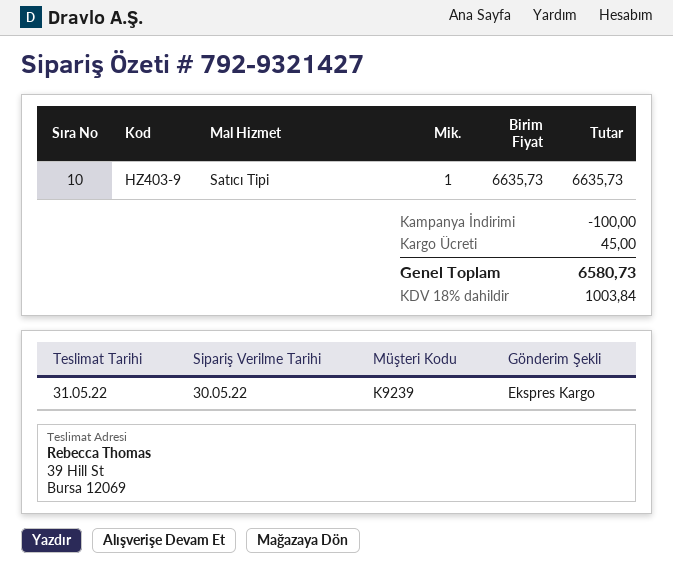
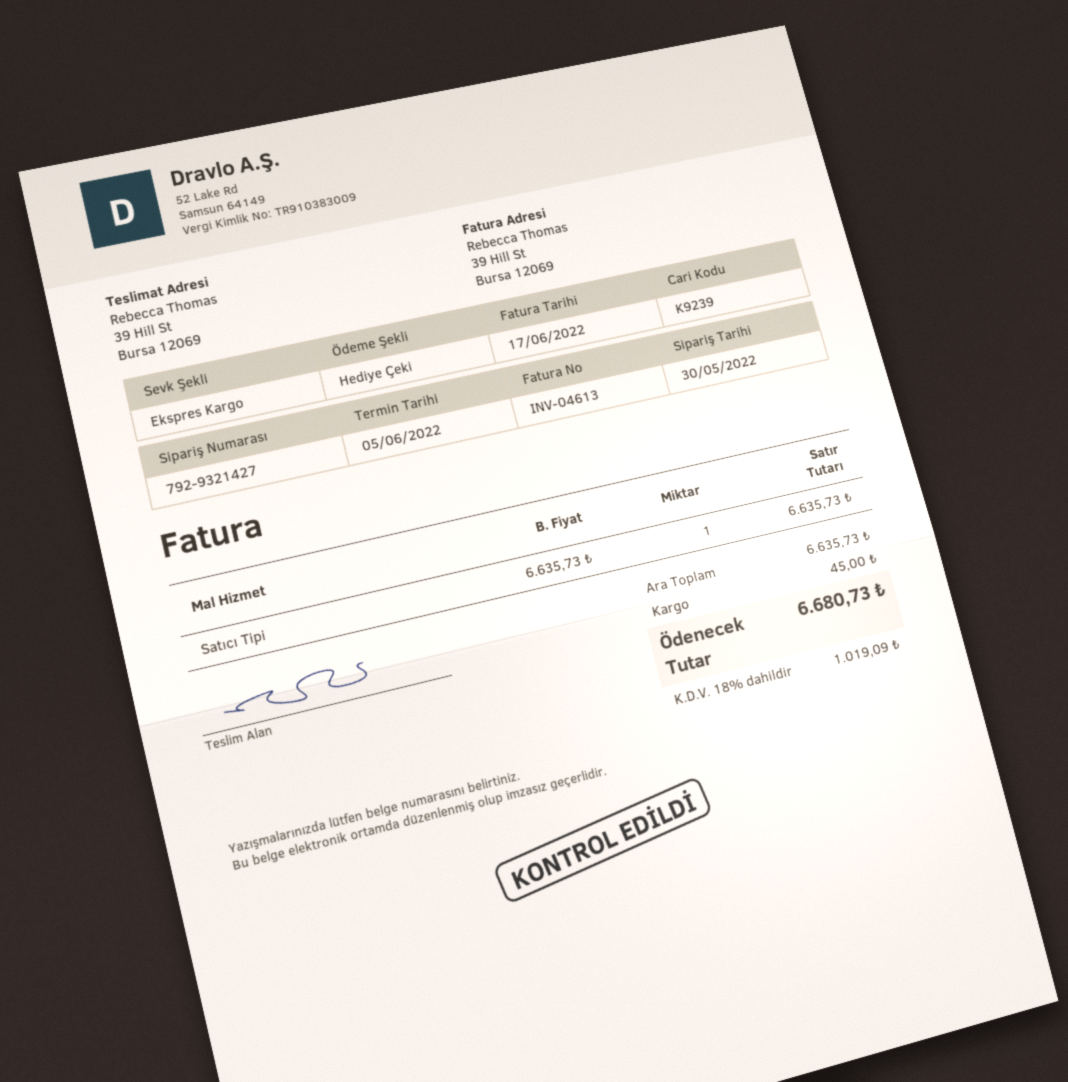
delivery date: 2022-05-31 -> 2022-06-05
discount: 100.00 -> none
tax: 18% = 1003.84 -> 18% = 1019.09
total: 6580.73 -> 6680.73

